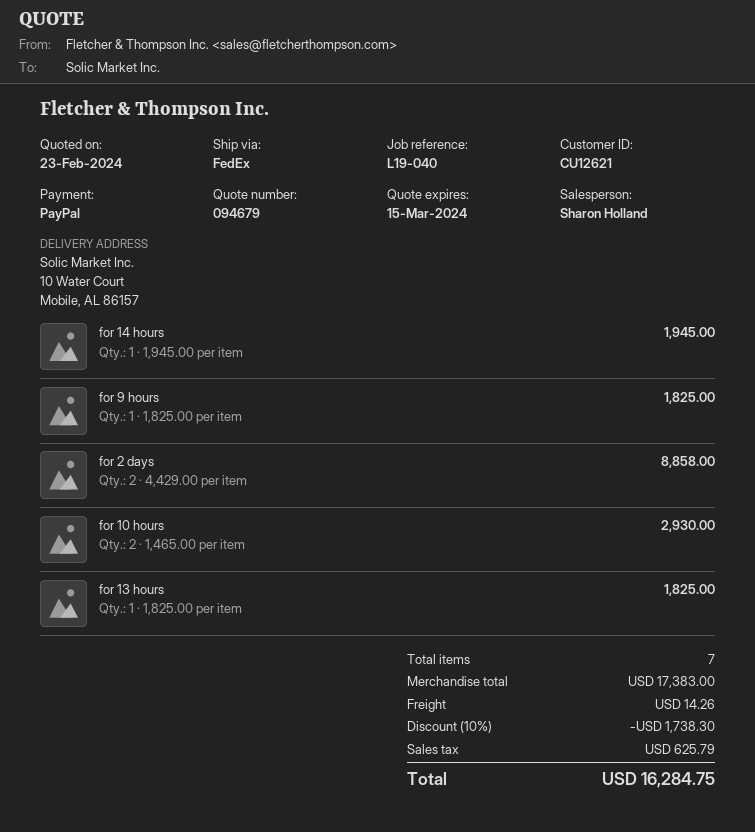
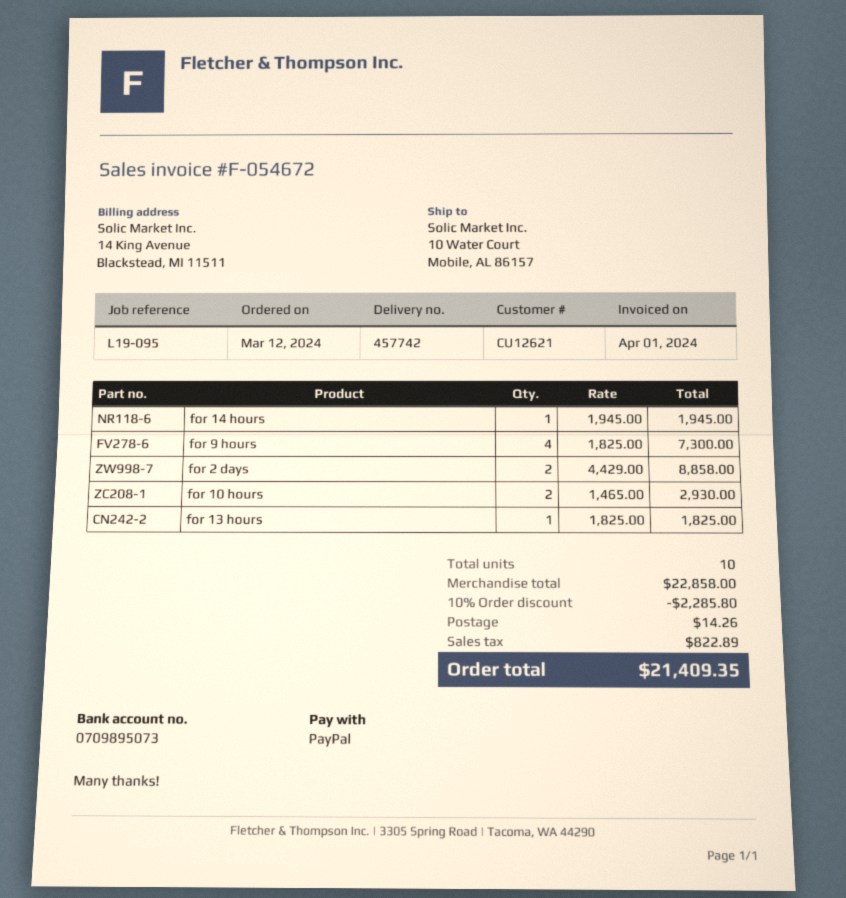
reference: L19-040 -> L19-095
for 9 hours: 1 x 1825.00 = 1825.00 -> 4 x 1825.00 = 7300.00
total quantity: 7 -> 10
subtotal: 17383.00 -> 22858.00
discount: 10% = 1738.30 -> 10% = 2285.80
tax: 625.79 -> 822.89
total: 16284.75 -> 21409.35

